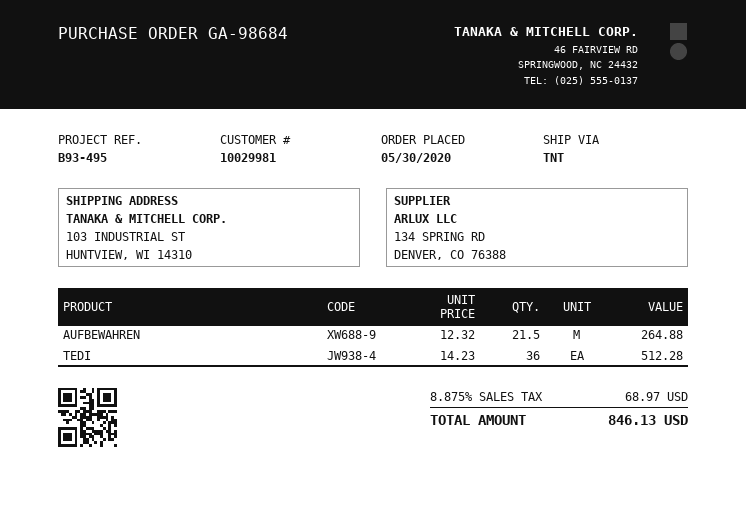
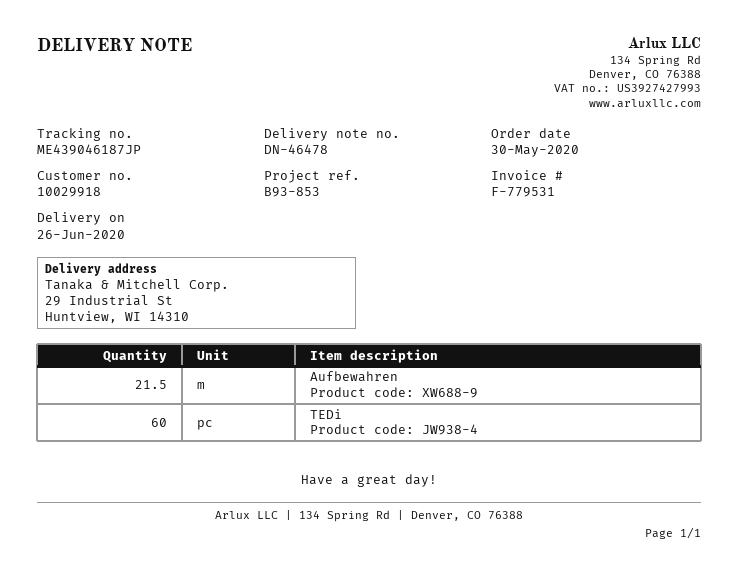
customer number: 10029981 -> 10029918
reference: B93-495 -> B93-853
ship to: 103 INDUSTRIAL ST, HUNTVIEW, WI 14310 -> 29 Industrial St, Huntview, WI 14310
TEDI: 36 -> 60

